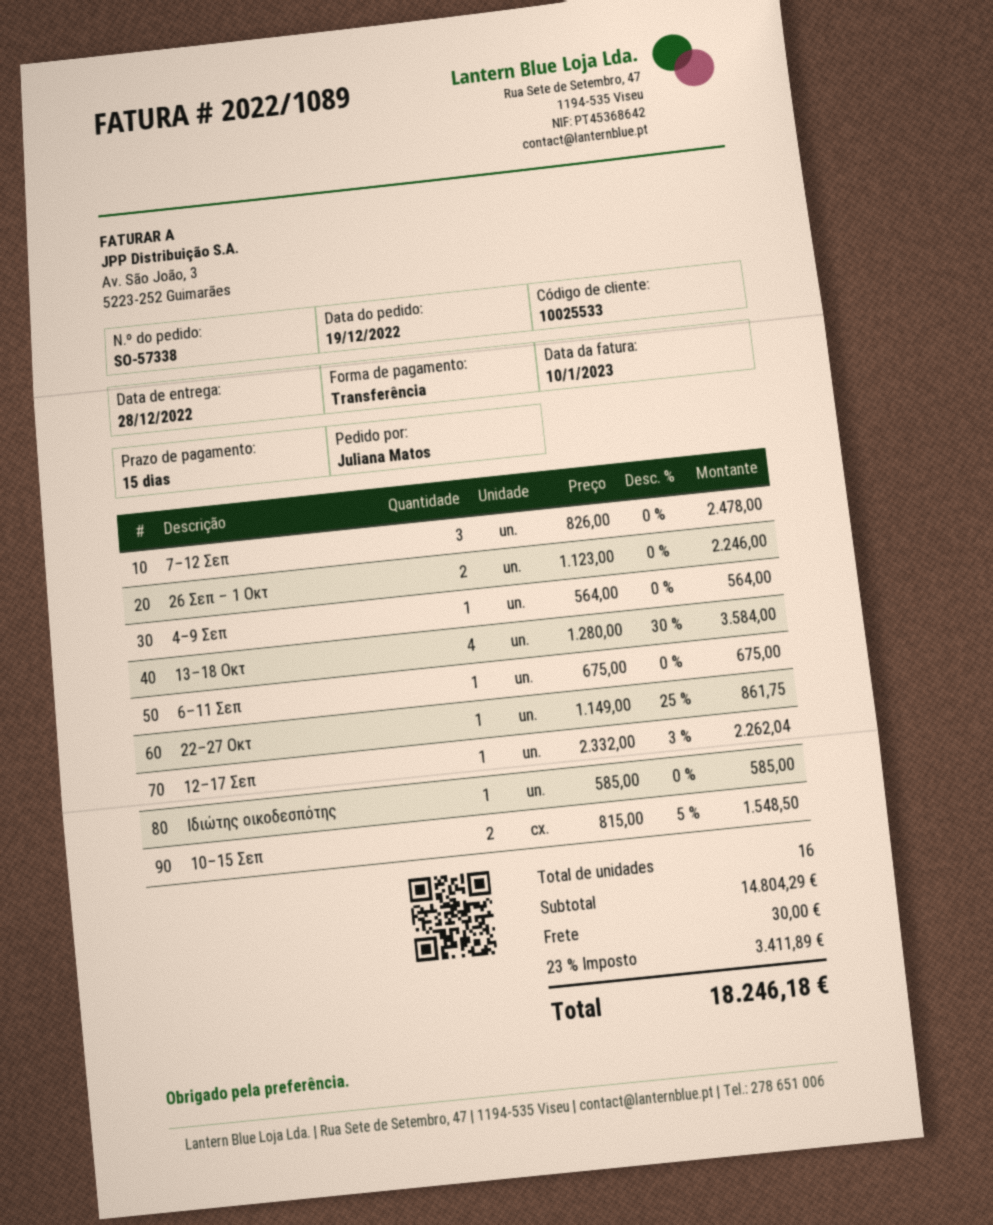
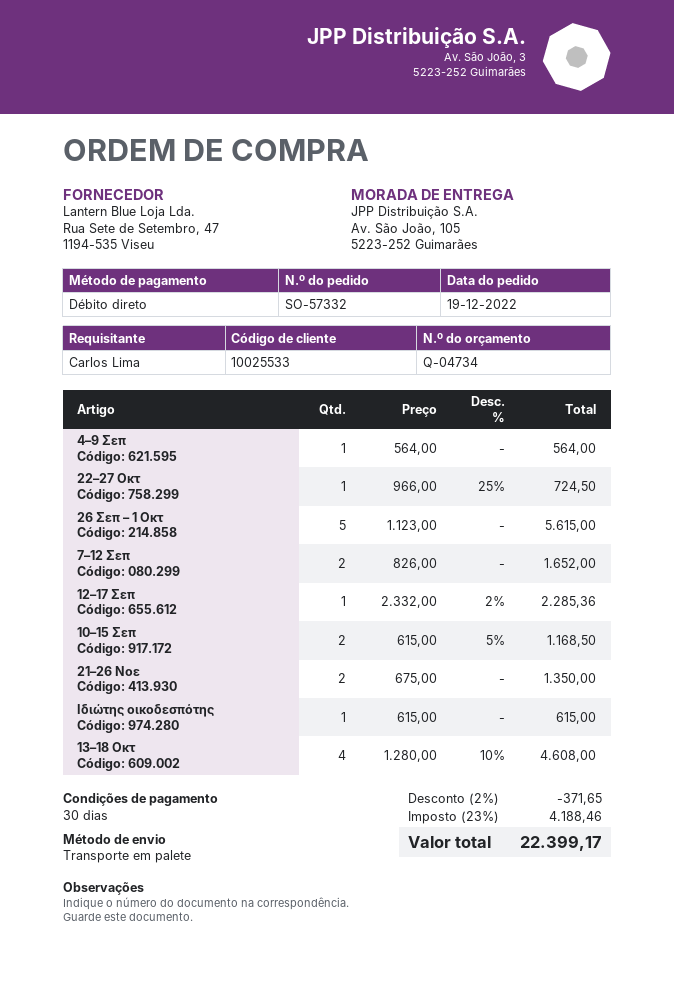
order number: SO-57338 -> SO-57332
payment terms: 15 days -> 30 days
ordered by: Juliana Matos -> Carlos Lima
payment method: bank transfer -> direct debit
7–12 Σεπ: 3 x 826.00 = 2478.00 -> 2 x 826.00 = 1652.00
26 Σεπ – 1 Οκτ: 2 x 1123.00 = 2246.00 -> 5 x 1123.00 = 5615.00
13–18 Οκτ: 4 x 1280.00 - 30% = 3584.00 -> 4 x 1280.00 - 10% = 4608.00
6–11 Σεπ: 1 x 675.00 = 675.00 -> none
22–27 Οκτ: 1 x 1149.00 - 25% = 861.75 -> 1 x 966.00 - 25% = 724.50
12–17 Σεπ: 1 x 2332.00 - 3% = 2262.04 -> 1 x 2332.00 - 2% = 2285.36
Ιδιώτης οικοδεσπότης: 1 x 585.00 = 585.00 -> 1 x 615.00 = 615.00
10–15 Σεπ: 2 x 815.00 - 5% = 1548.50 -> 2 x 615.00 - 5% = 1168.50
21–26 Νοε: none -> 2 x 675.00 = 1350.00
discount: none -> 2% = 371.65
shipping: 30.00 -> none
tax: 23% = 3411.89 -> 23% = 4188.46
total: 18246.18 -> 22399.17

